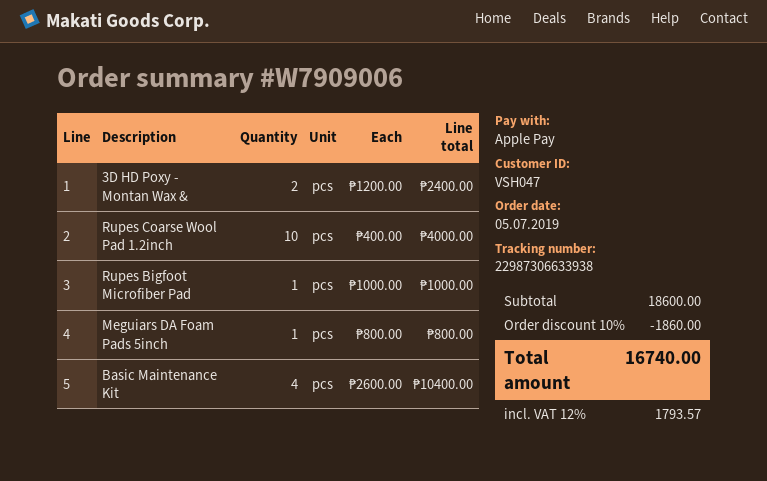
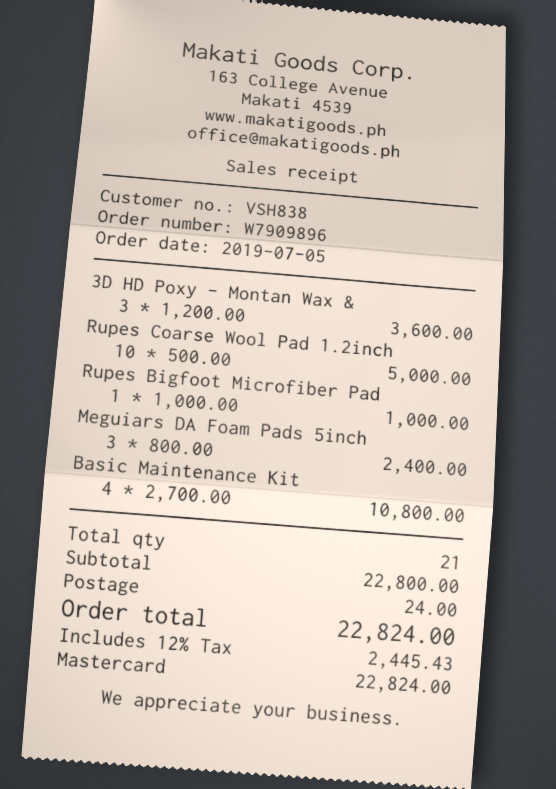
order number: W7909006 -> W7909896
customer number: VSH047 -> VSH838
payment method: Apple Pay -> Mastercard
3D HD Poxy - Montan Wax &: 2 x 1200.00 = 2400.00 -> 3 x 1200.00 = 3600.00
Rupes Coarse Wool Pad 1.2inch: 10 x 400.00 = 4000.00 -> 10 x 500.00 = 5000.00
Meguiars DA Foam Pads 5inch: 1 x 800.00 = 800.00 -> 3 x 800.00 = 2400.00
Basic Maintenance Kit: 4 x 2600.00 = 10400.00 -> 4 x 2700.00 = 10800.00
subtotal: 18600.00 -> 22800.00
discount: 10% = 1860.00 -> none
shipping: none -> 24.00
tax: 12% = 1793.57 -> 12% = 2445.43
total: 16740.00 -> 22824.00

